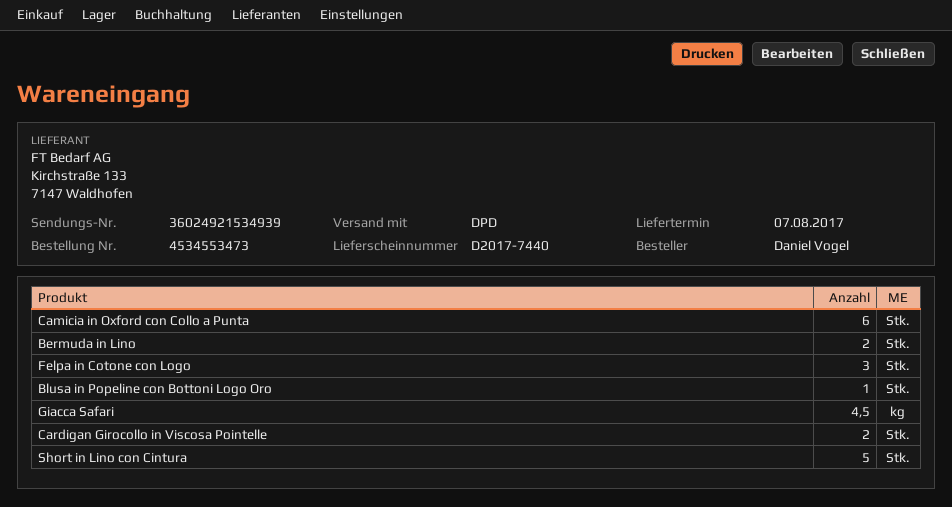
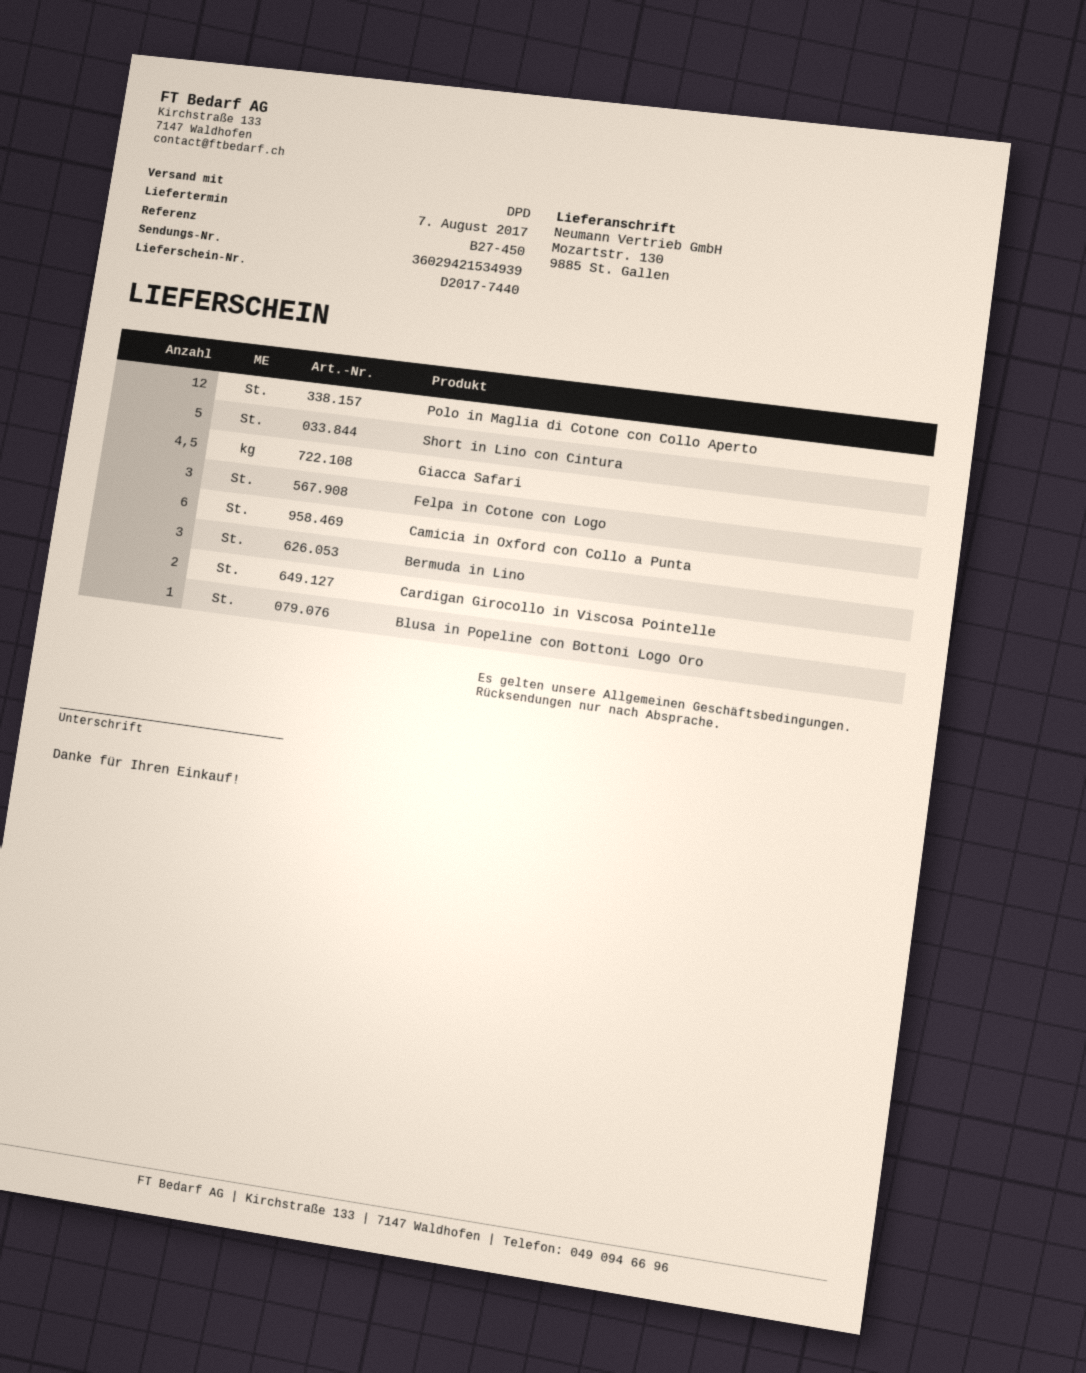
tracking number: 36024921534939 -> 36029421534939
Bermuda in Lino: 2 -> 3
Polo in Maglia di Cotone con Collo Aperto: none -> 12

